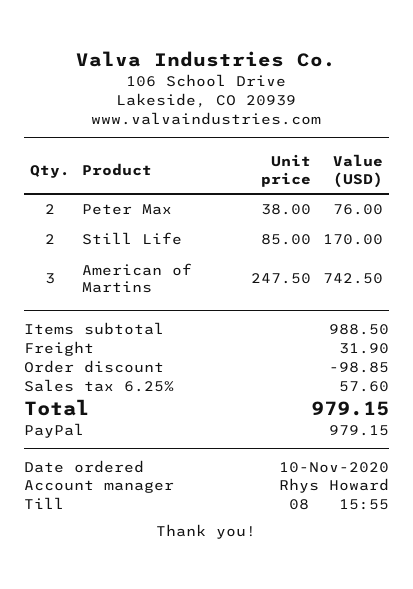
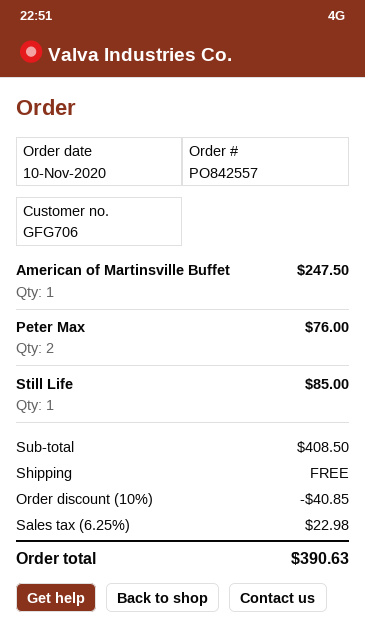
Still Life: 2 for 170.00 -> 1 for 85.00
American of Martins: 3 for 742.50 -> 1 for 247.50
subtotal: 988.50 -> 408.50
discount: 98.85 -> 40.85
shipping: 31.90 -> 0.00
tax: 6.25% = 57.60 -> 6.25% = 22.98
total: 979.15 -> 390.63

